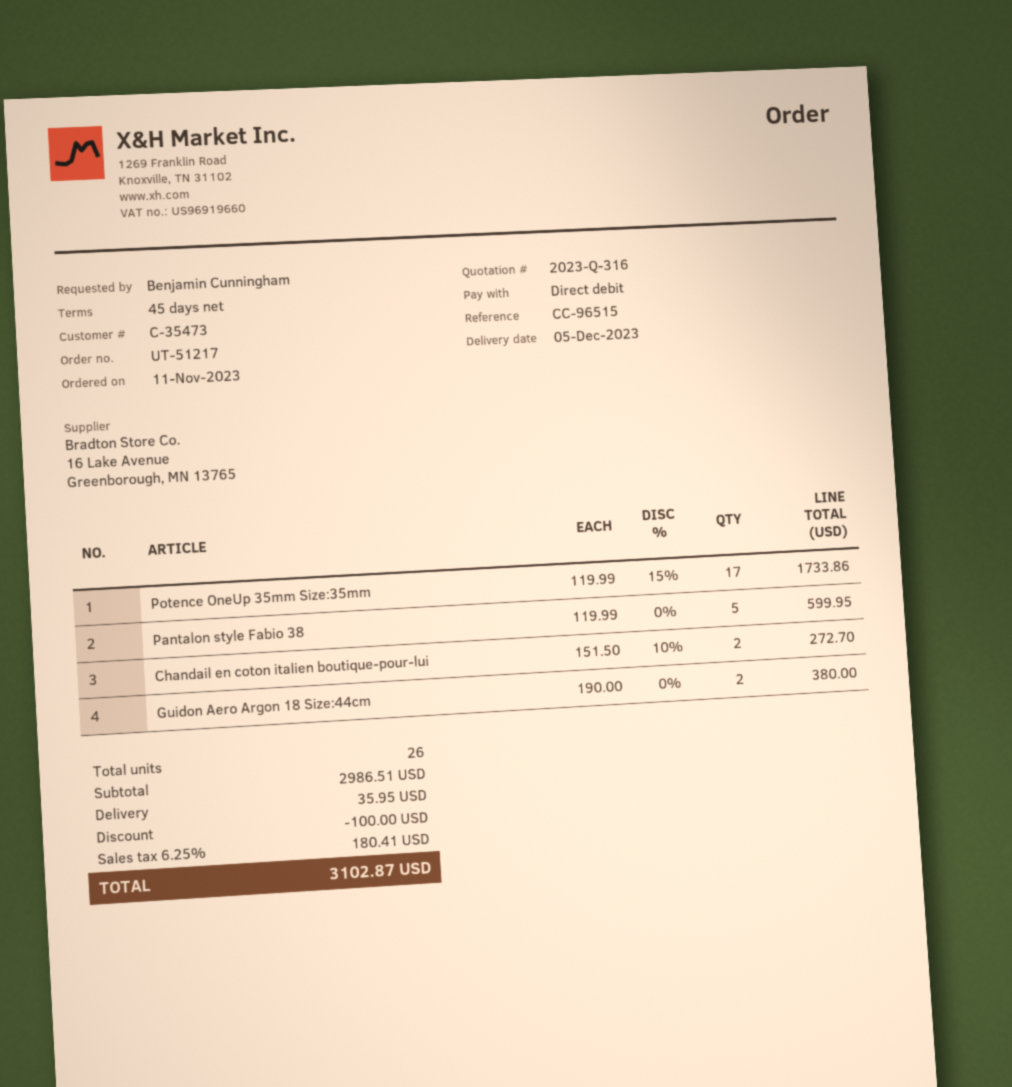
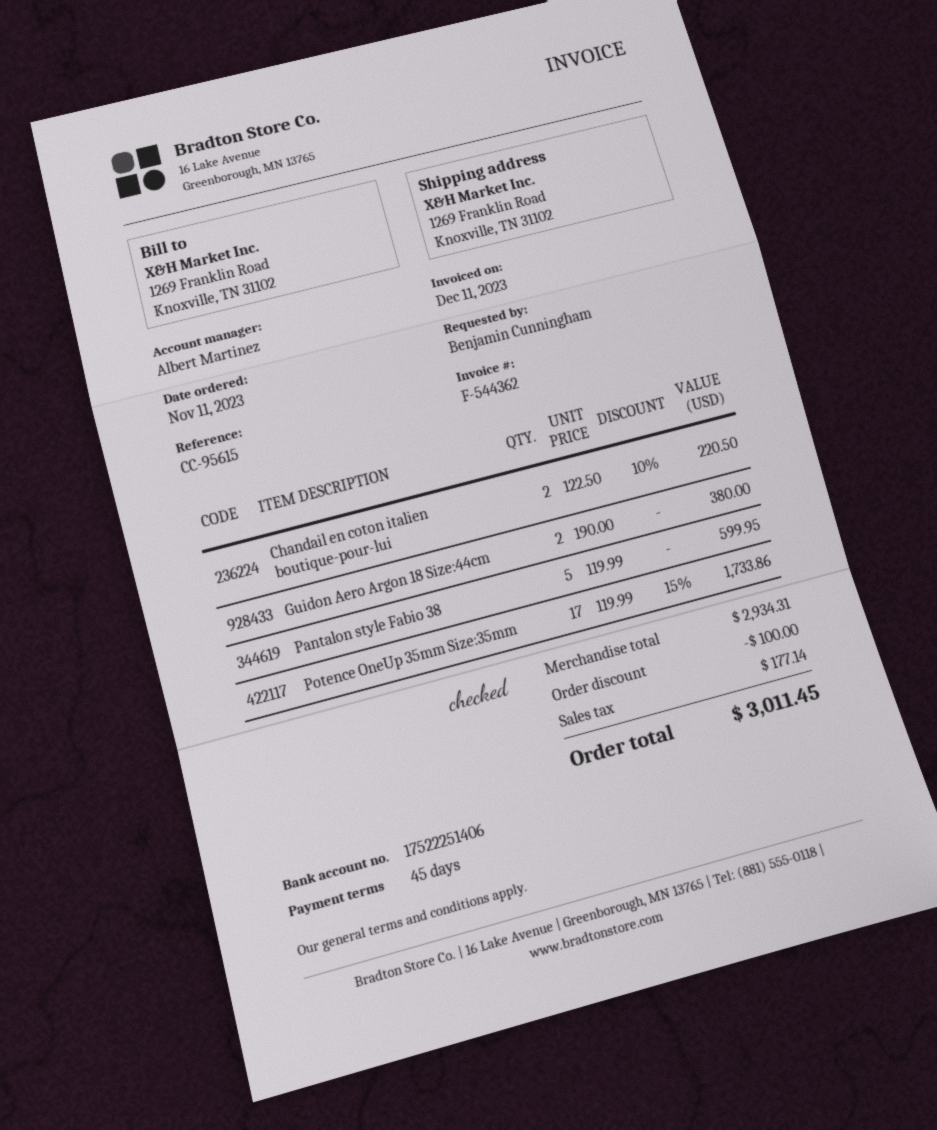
reference: CC-96515 -> CC-95615
Chandail en coton italien boutique-pour-lui: 2 x 151.50 - 10% = 272.70 -> 2 x 122.50 - 10% = 220.50
subtotal: 2986.51 -> 2934.31
shipping: 35.95 -> none
tax: 180.41 -> 177.14
total: 3102.87 -> 3011.45

